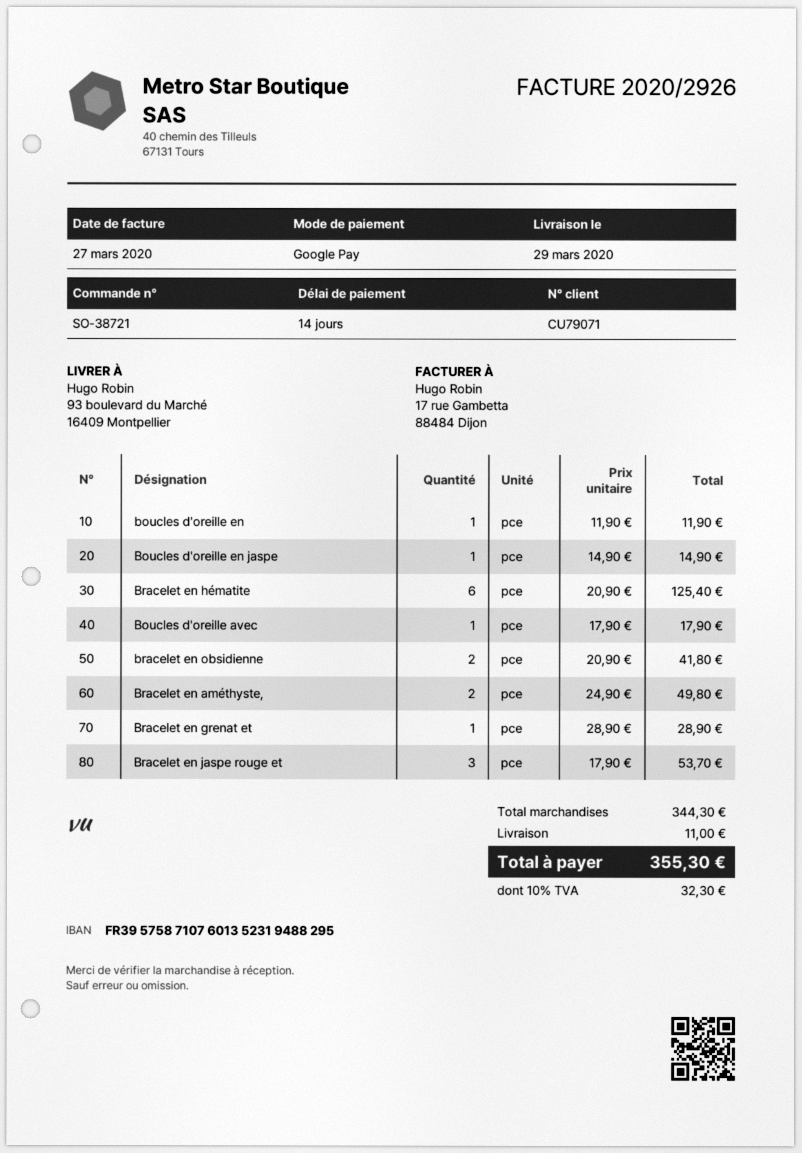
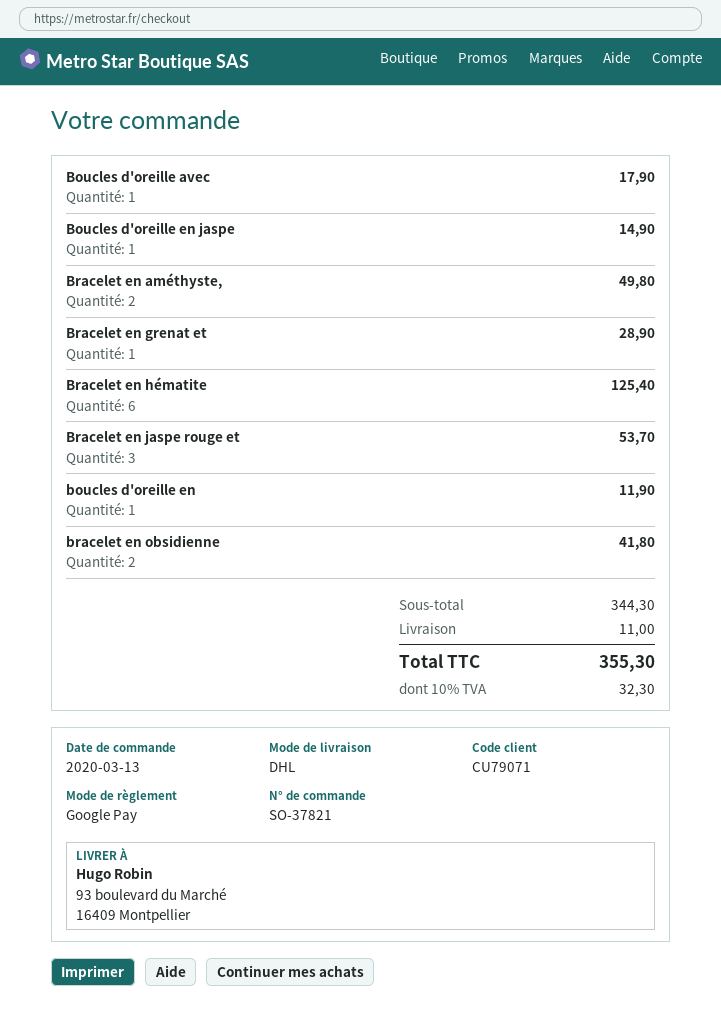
order number: SO-38721 -> SO-37821

